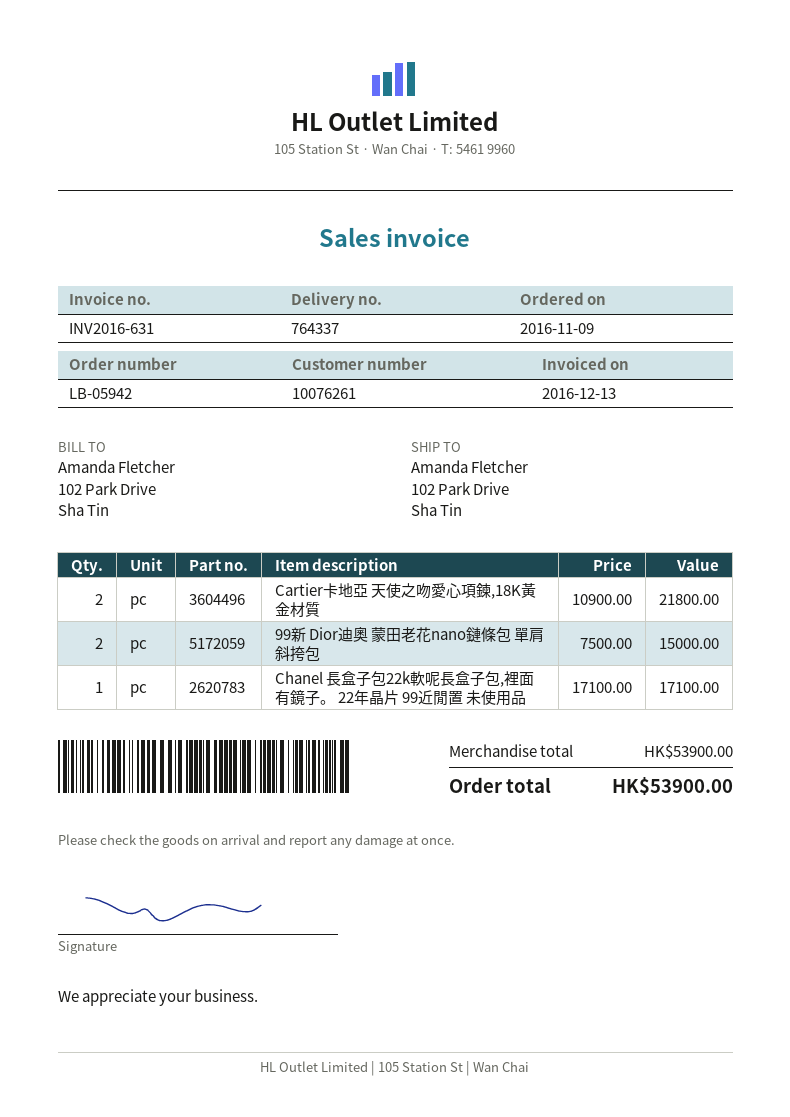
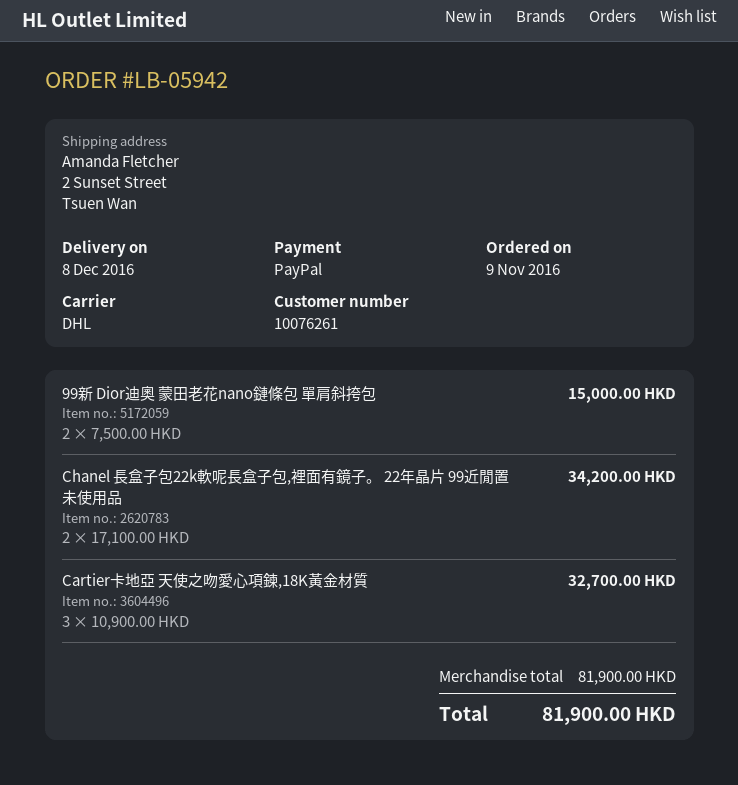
ship to: 102 Park Drive, Sha Tin -> 2 Sunset Street, Tsuen Wan
Cartier卡地亞 天使之吻愛心項鍊,18K黃金材質: 2 x 10900.00 = 21800.00 -> 3 x 10900.00 = 32700.00
Chanel 長盒子包22k軟呢長盒子包,裡面有鏡子。 22年晶片 99近閒置 未使用品: 1 x 17100.00 = 17100.00 -> 2 x 17100.00 = 34200.00
subtotal: 53900.00 -> 81900.00
total: 53900.00 -> 81900.00

